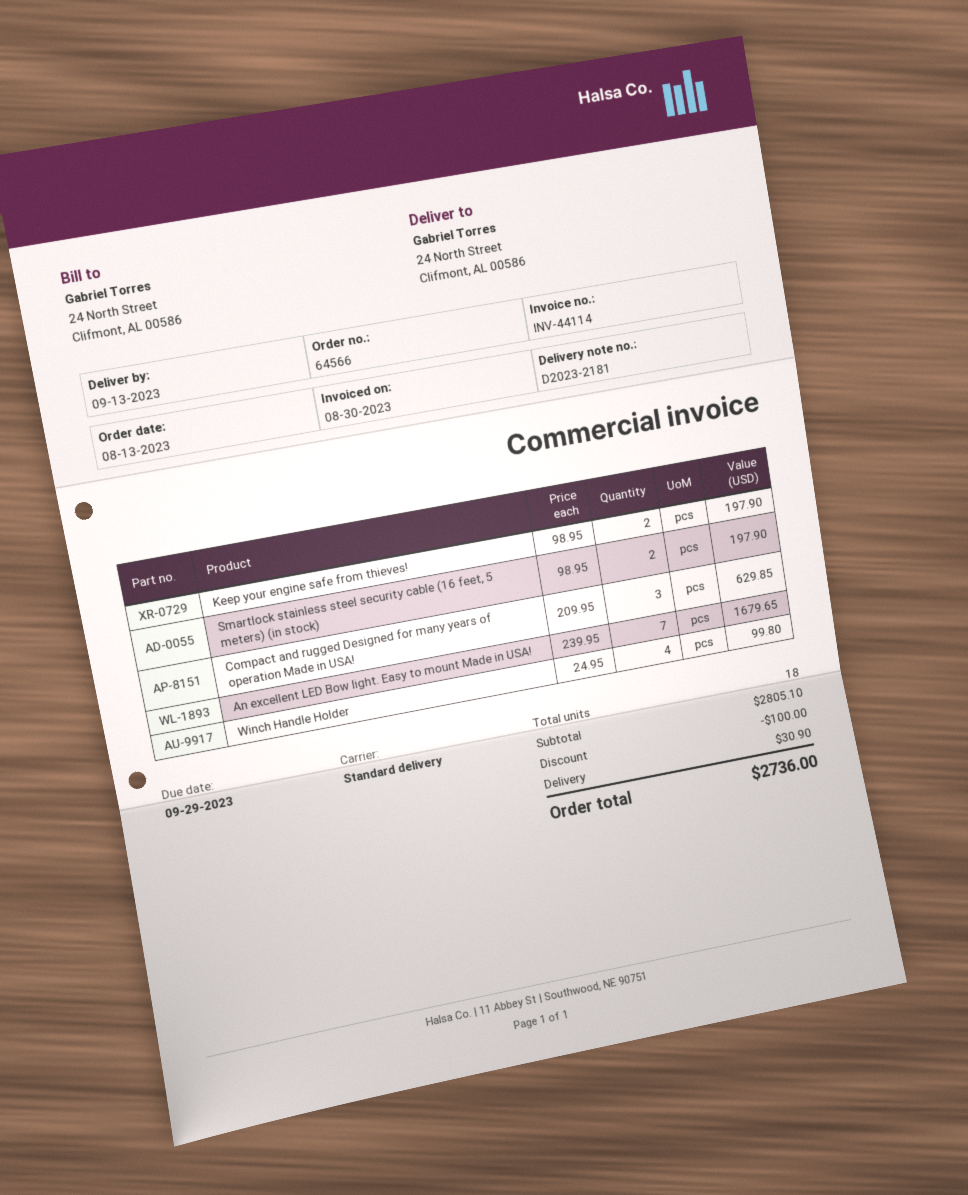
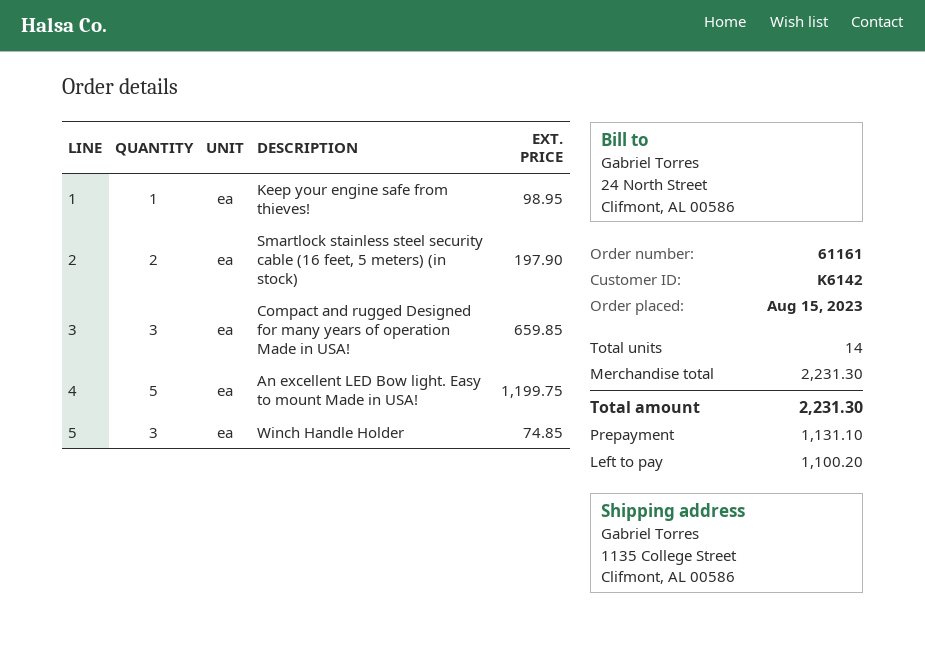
order number: 64566 -> 61161
order date: 2023-08-13 -> 2023-08-15
ship to: 24 North Street, Clifmont, AL 00586 -> 1135 College Street, Clifmont, AL 00586
Keep your engine safe from thieves!: 2 for 197.90 -> 1 for 98.95
Compact and rugged Designed for many years of operation Made in USA!: 3 for 629.85 -> 3 for 659.85
An excellent LED Bow light. Easy to mount Made in USA!: 7 for 1679.65 -> 5 for 1199.75
Winch Handle Holder: 4 for 99.80 -> 3 for 74.85
total quantity: 18 -> 14
subtotal: 2805.10 -> 2231.30
discount: 100.00 -> none
shipping: 30.90 -> none
total: 2736.00 -> 2231.30

